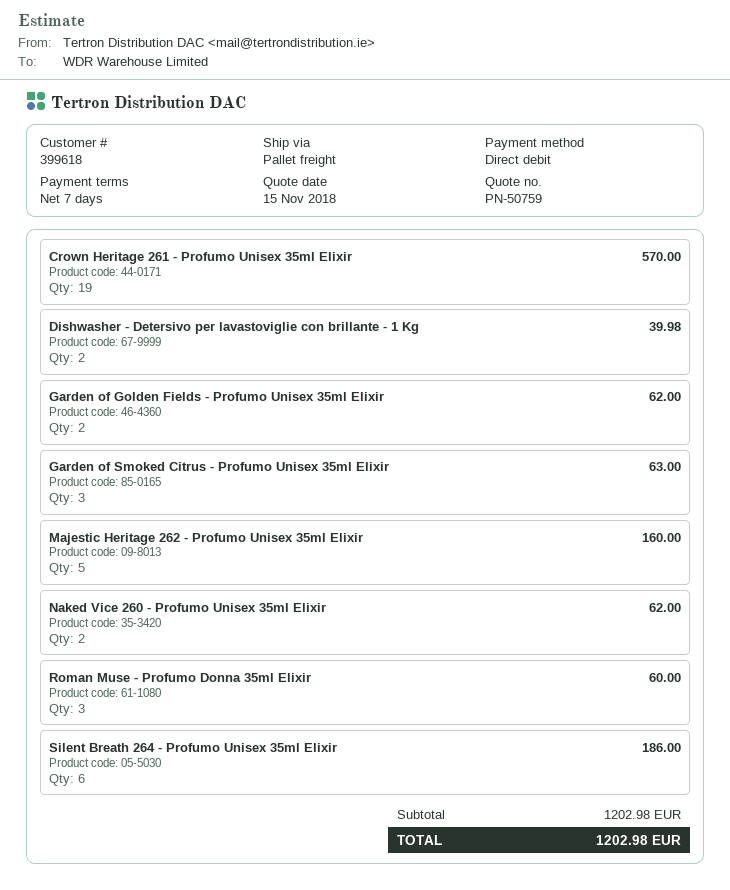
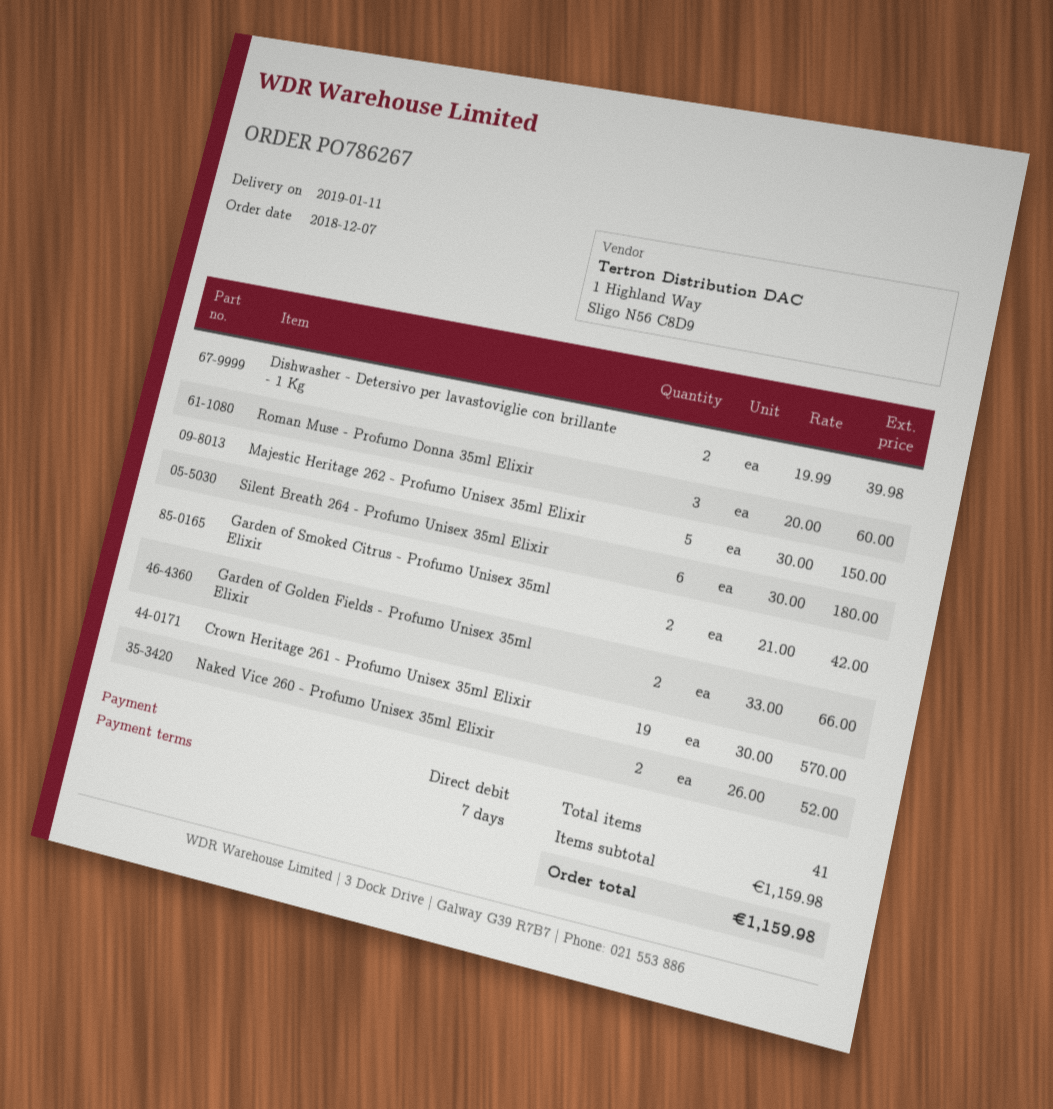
Garden of Golden Fields - Profumo Unisex 35ml Elixir: 2 for 62.00 -> 2 for 66.00
Garden of Smoked Citrus - Profumo Unisex 35ml Elixir: 3 for 63.00 -> 2 for 42.00
Majestic Heritage 262 - Profumo Unisex 35ml Elixir: 5 for 160.00 -> 5 for 150.00
Naked Vice 260 - Profumo Unisex 35ml Elixir: 2 for 62.00 -> 2 for 52.00
Silent Breath 264 - Profumo Unisex 35ml Elixir: 6 for 186.00 -> 6 for 180.00
subtotal: 1202.98 -> 1159.98
total: 1202.98 -> 1159.98

